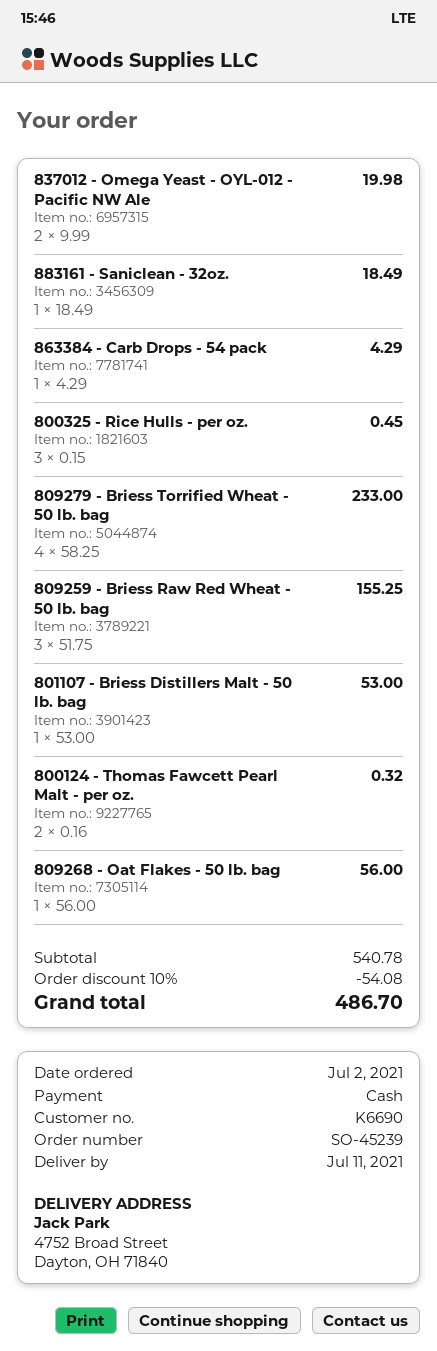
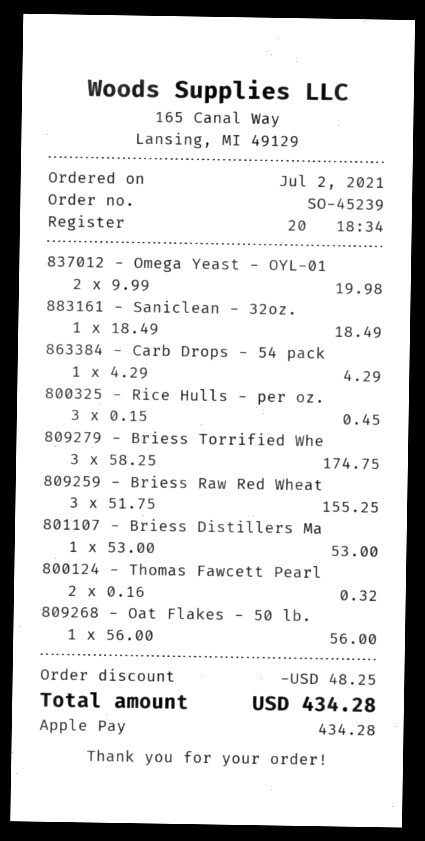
payment method: cash -> Apple Pay
809279 - Briess Torrified Wheat - 50 lb. bag: 4 x 58.25 = 233.00 -> 3 x 58.25 = 174.75
discount: 54.08 -> 48.25
total: 486.70 -> 434.28

